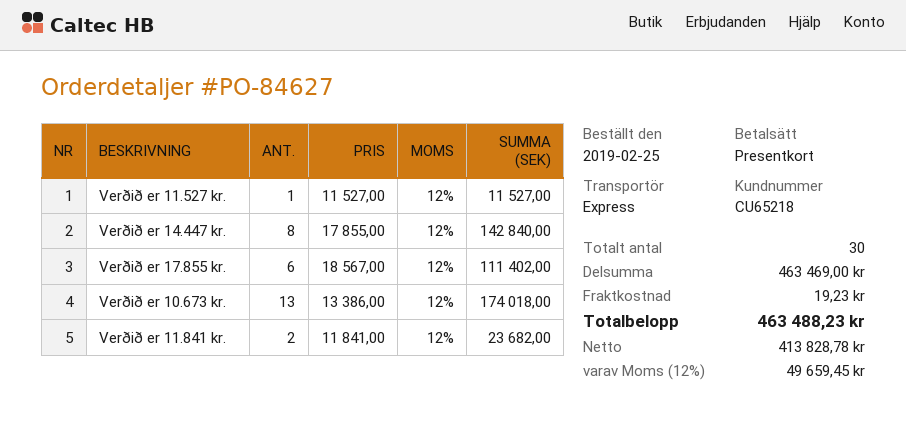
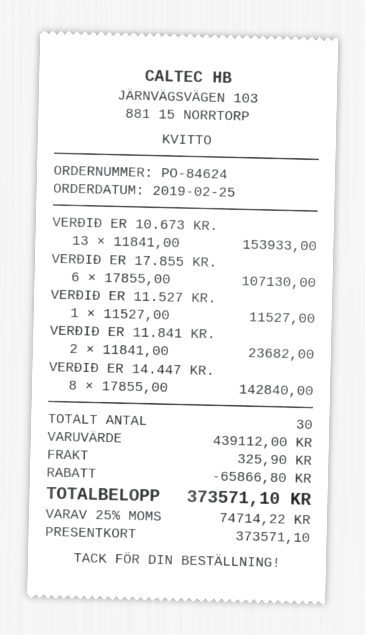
order number: PO-84627 -> PO-84624
Verðið er 17.855 kr.: 6 x 18567.00 = 111402.00 -> 6 x 17855.00 = 107130.00
Verðið er 10.673 kr.: 13 x 13386.00 = 174018.00 -> 13 x 11841.00 = 153933.00
subtotal: 463469.00 -> 439112.00
discount: none -> 65866.80
shipping: 19.23 -> 325.90
tax: 12% = 49659.45 -> 25% = 74714.22
total: 463488.23 -> 373571.10

